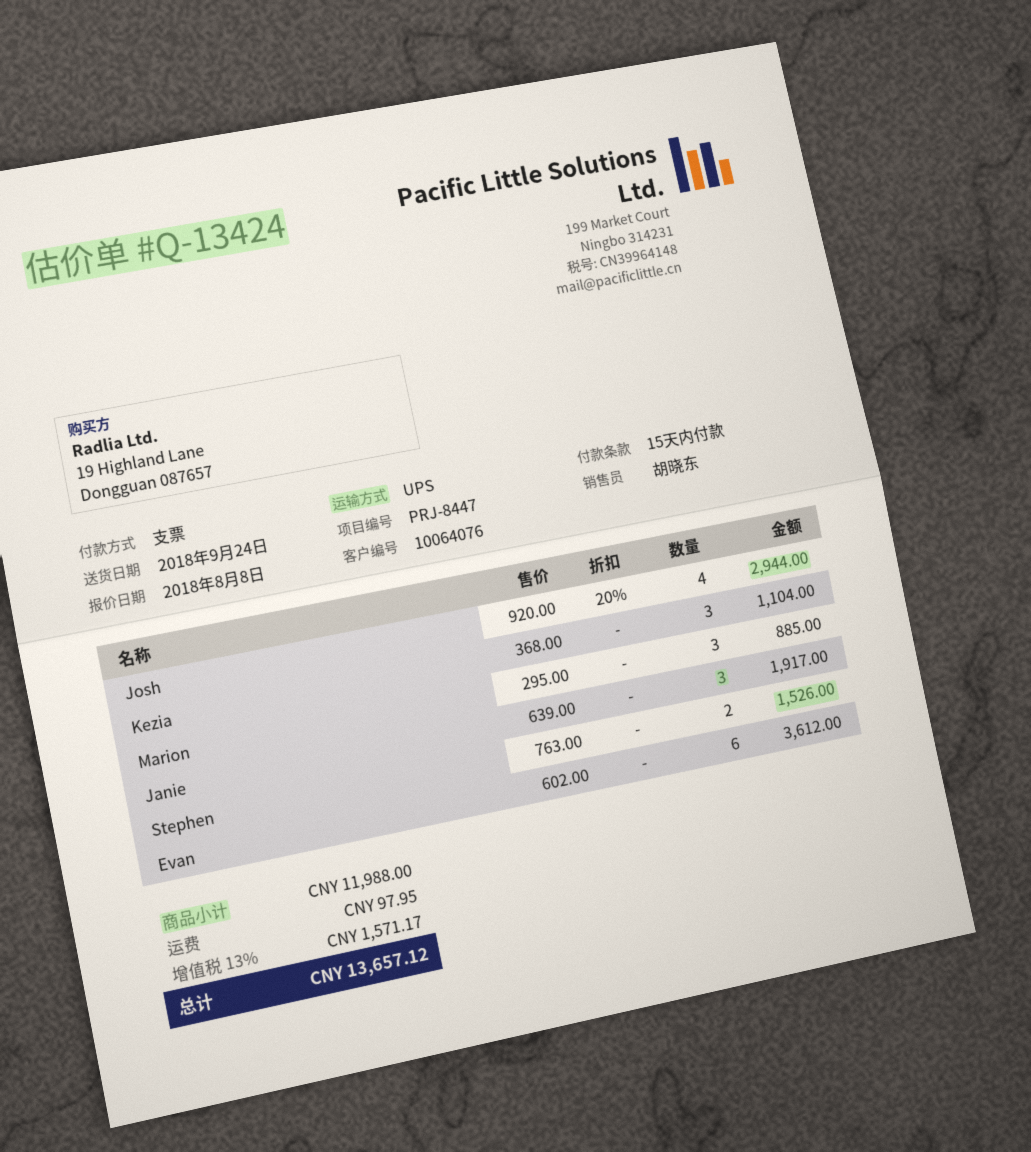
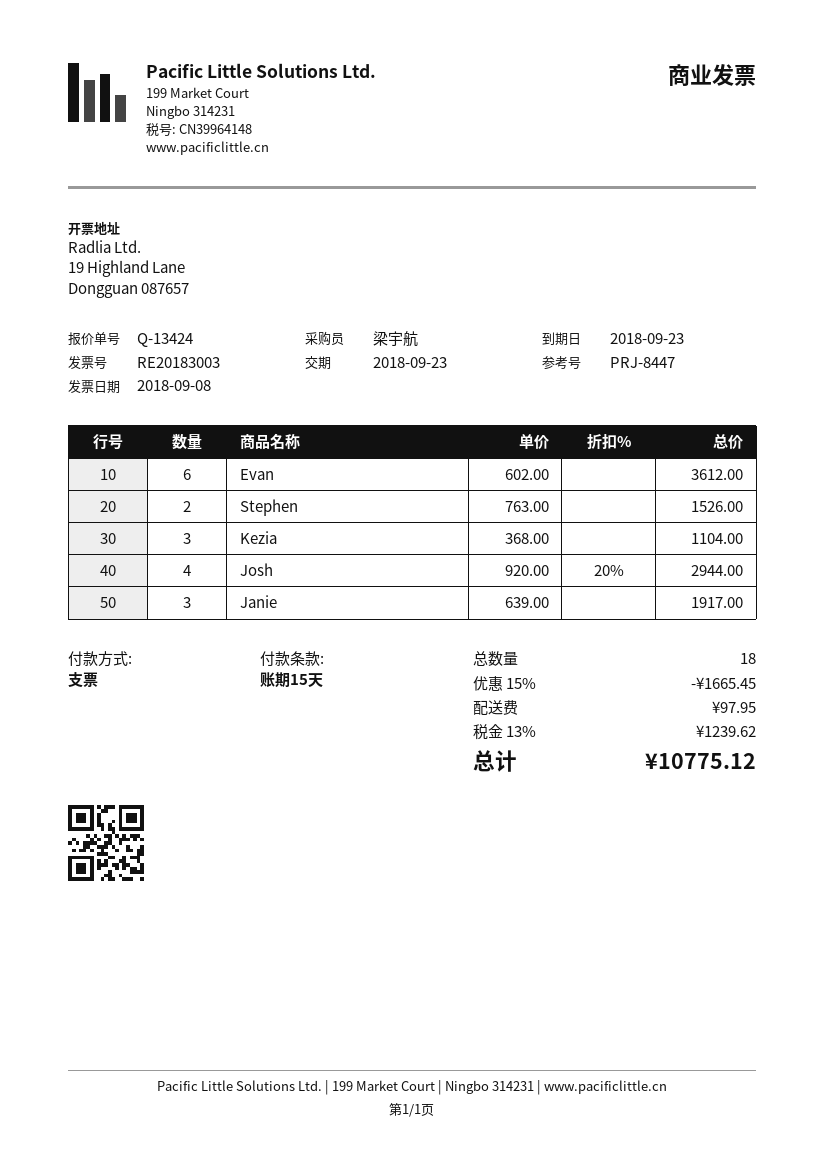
delivery date: 2018-09-24 -> 2018-09-23
Marion: 3 x 295.00 = 885.00 -> none
discount: none -> 15% = 1665.45
tax: 13% = 1571.17 -> 13% = 1239.62
total: 13657.12 -> 10775.12

